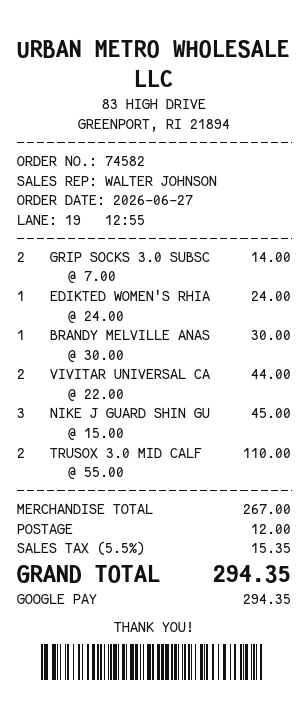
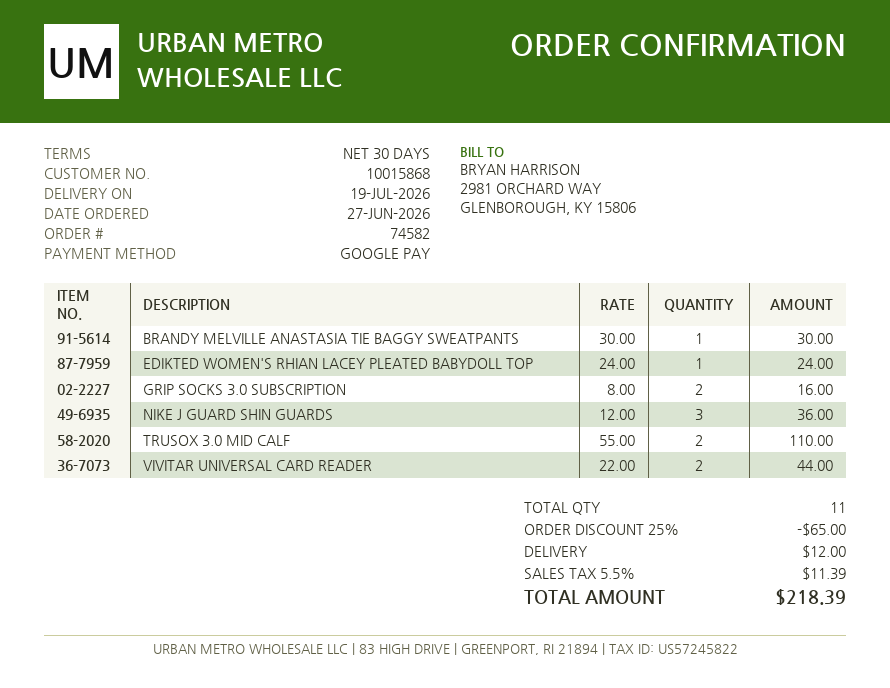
GRIP SOCKS 3.0 SUBSC: 2 x 7.00 = 14.00 -> 2 x 8.00 = 16.00
NIKE J GUARD SHIN GU: 3 x 15.00 = 45.00 -> 3 x 12.00 = 36.00
discount: none -> 25% = 65.00
tax: 5.5% = 15.35 -> 5.5% = 11.39
total: 294.35 -> 218.39

